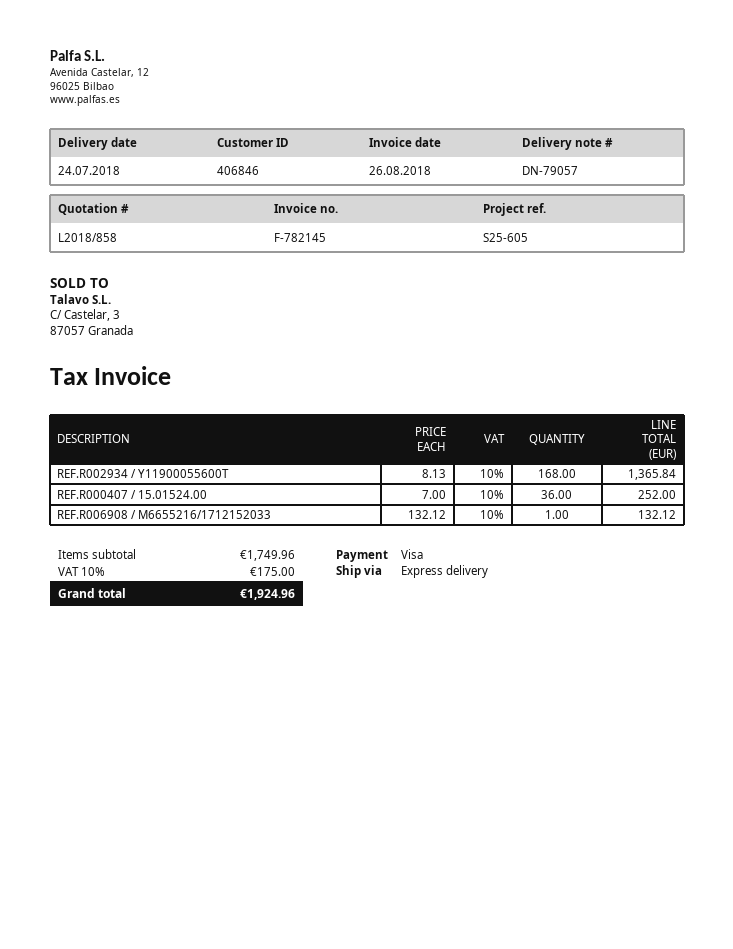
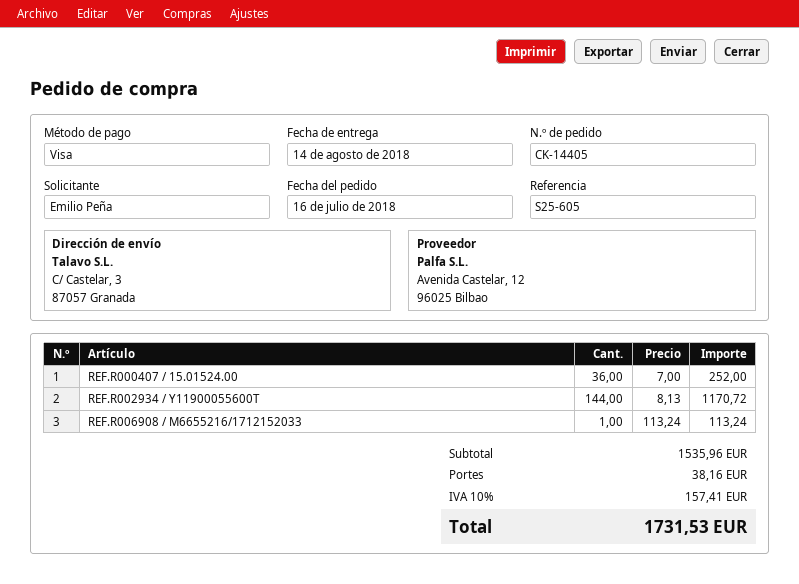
delivery date: 2018-07-24 -> 2018-08-14
REF.R002934 / Y11900055600T: 168 x 8.13 = 1365.84 -> 144 x 8.13 = 1170.72
REF.R006908 / M6655216/1712152033: 1 x 132.12 = 132.12 -> 1 x 113.24 = 113.24
subtotal: 1749.96 -> 1535.96
shipping: none -> 38.16
tax: 10% = 175.00 -> 10% = 157.41
total: 1924.96 -> 1731.53

